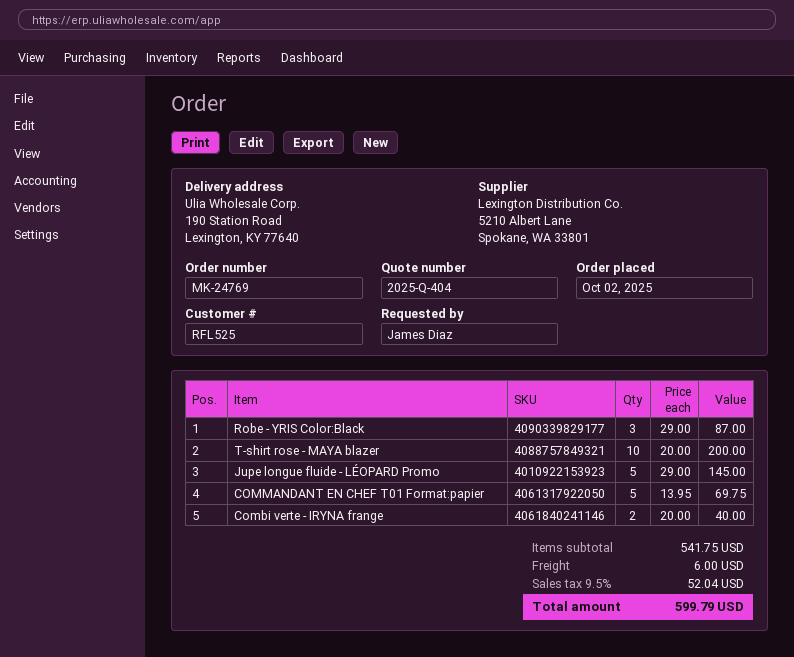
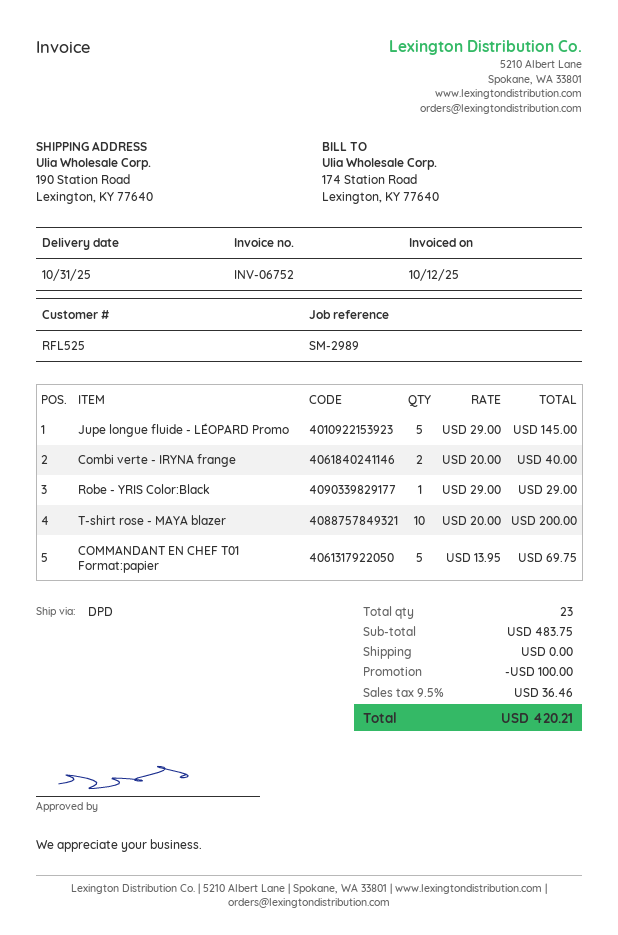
Robe - YRIS Color:Black: 3 x 29.00 = 87.00 -> 1 x 29.00 = 29.00
subtotal: 541.75 -> 483.75
discount: none -> 100.00
shipping: 6.00 -> 0.00
tax: 9.5% = 52.04 -> 9.5% = 36.46
total: 599.79 -> 420.21

